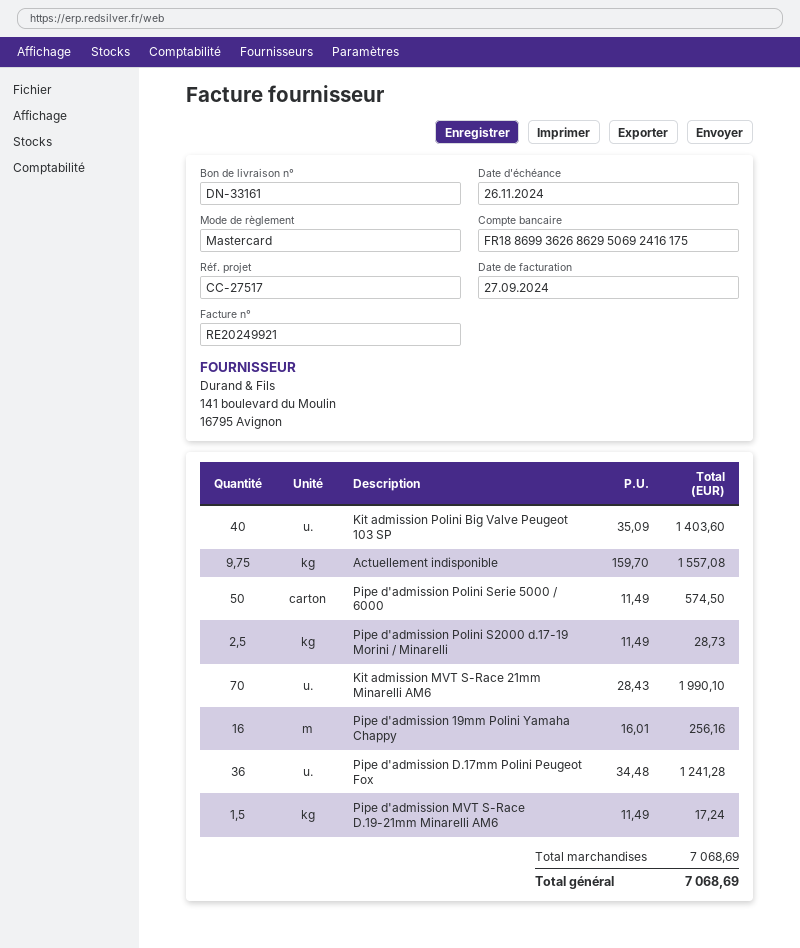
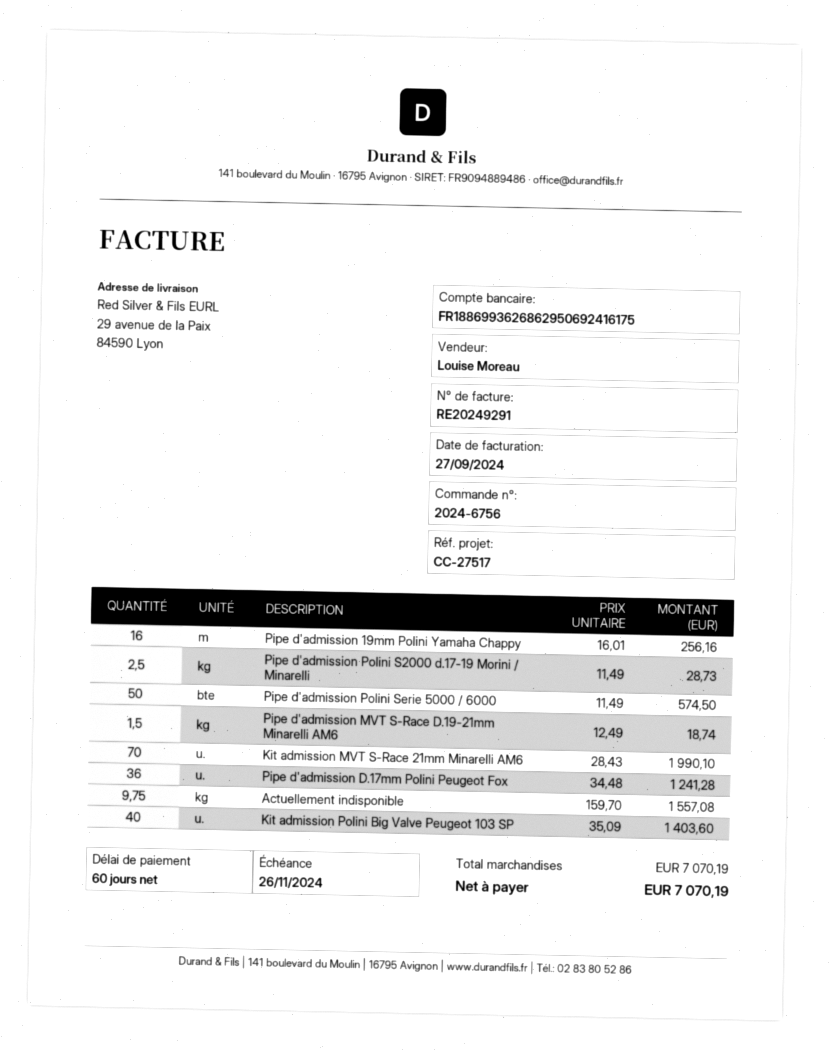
invoice number: RE20249921 -> RE20249291
Pipe d'admission MVT S-Race D.19-21mm Minarelli AM6: 1.5 x 11.49 = 17.24 -> 1.5 x 12.49 = 18.74
subtotal: 7068.69 -> 7070.19
total: 7068.69 -> 7070.19

